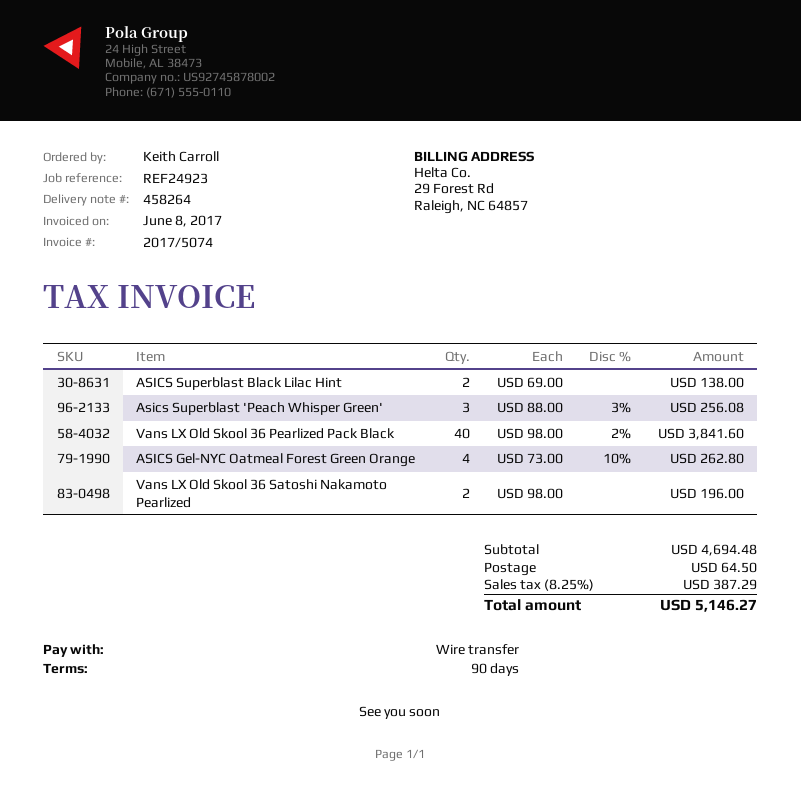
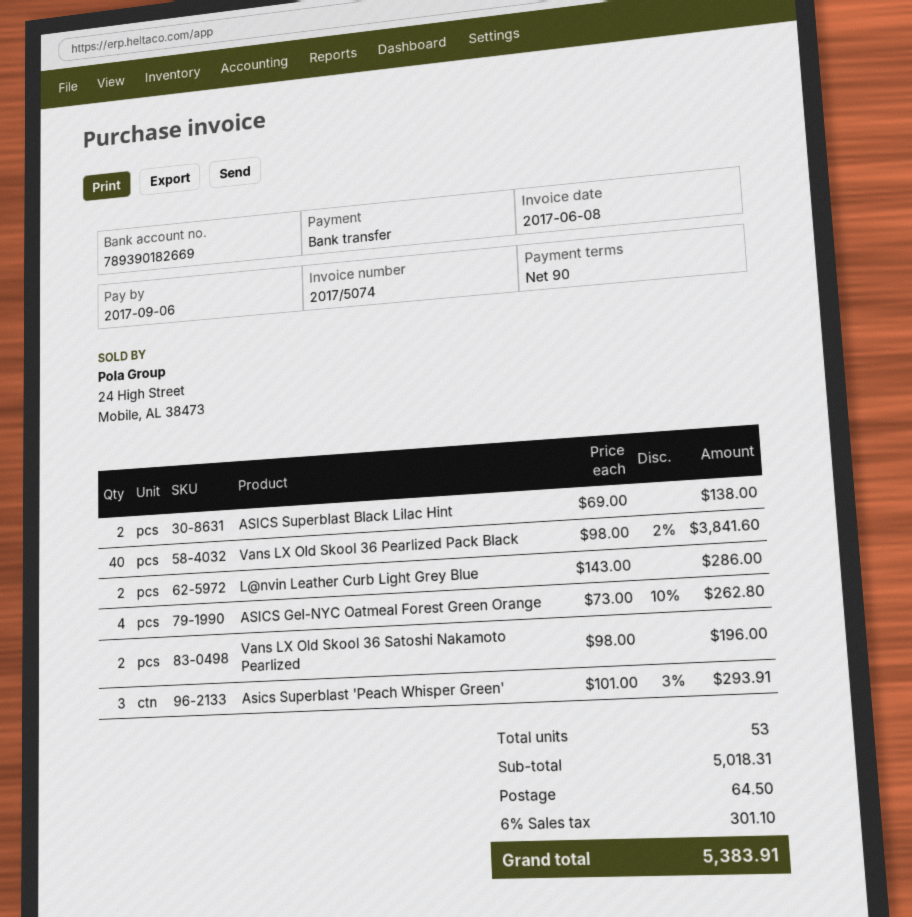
Asics Superblast 'Peach Whisper Green': 3 x 88.00 - 3% = 256.08 -> 3 x 101.00 - 3% = 293.91
L@nvin Leather Curb Light Grey Blue: none -> 2 x 143.00 = 286.00
subtotal: 4694.48 -> 5018.31
tax: 8.25% = 387.29 -> 6% = 301.10
total: 5146.27 -> 5383.91

